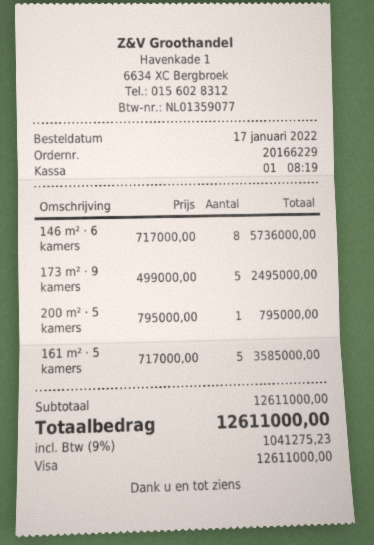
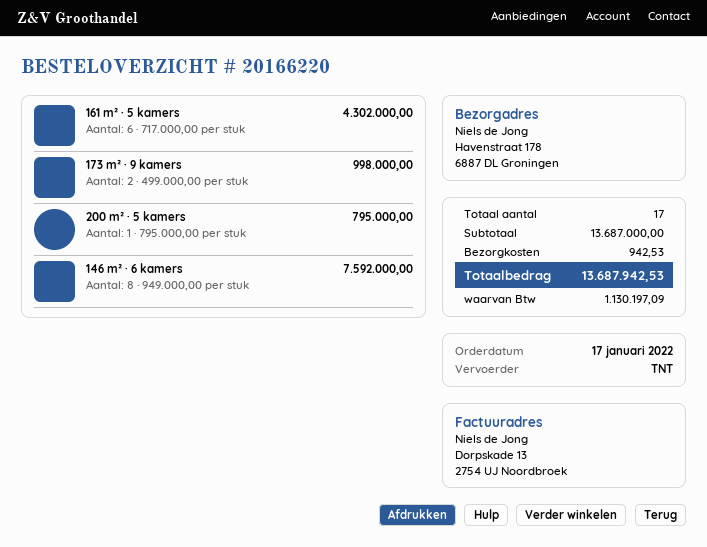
order number: 20166229 -> 20166220
146 m² · 6 kamers: 8 x 717000.00 = 5736000.00 -> 8 x 949000.00 = 7592000.00
173 m² · 9 kamers: 5 x 499000.00 = 2495000.00 -> 2 x 499000.00 = 998000.00
161 m² · 5 kamers: 5 x 717000.00 = 3585000.00 -> 6 x 717000.00 = 4302000.00
subtotal: 12611000.00 -> 13687000.00
shipping: none -> 942.53
tax: 1041275.23 -> 1130197.09
total: 12611000.00 -> 13687942.53

